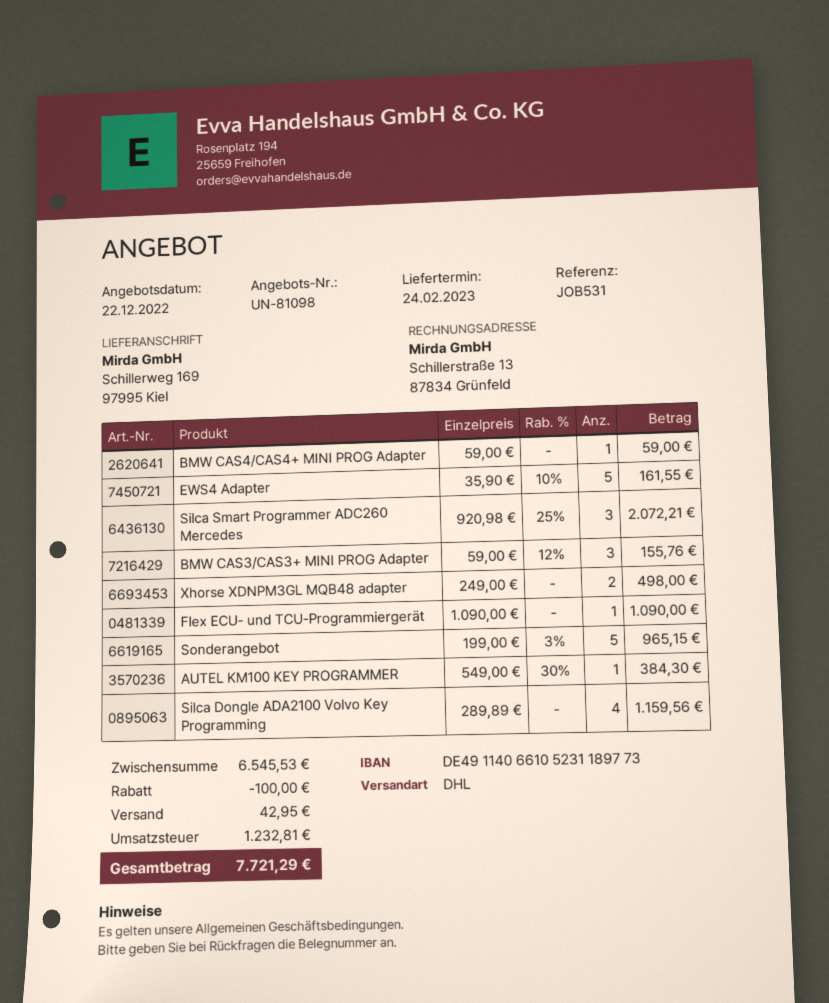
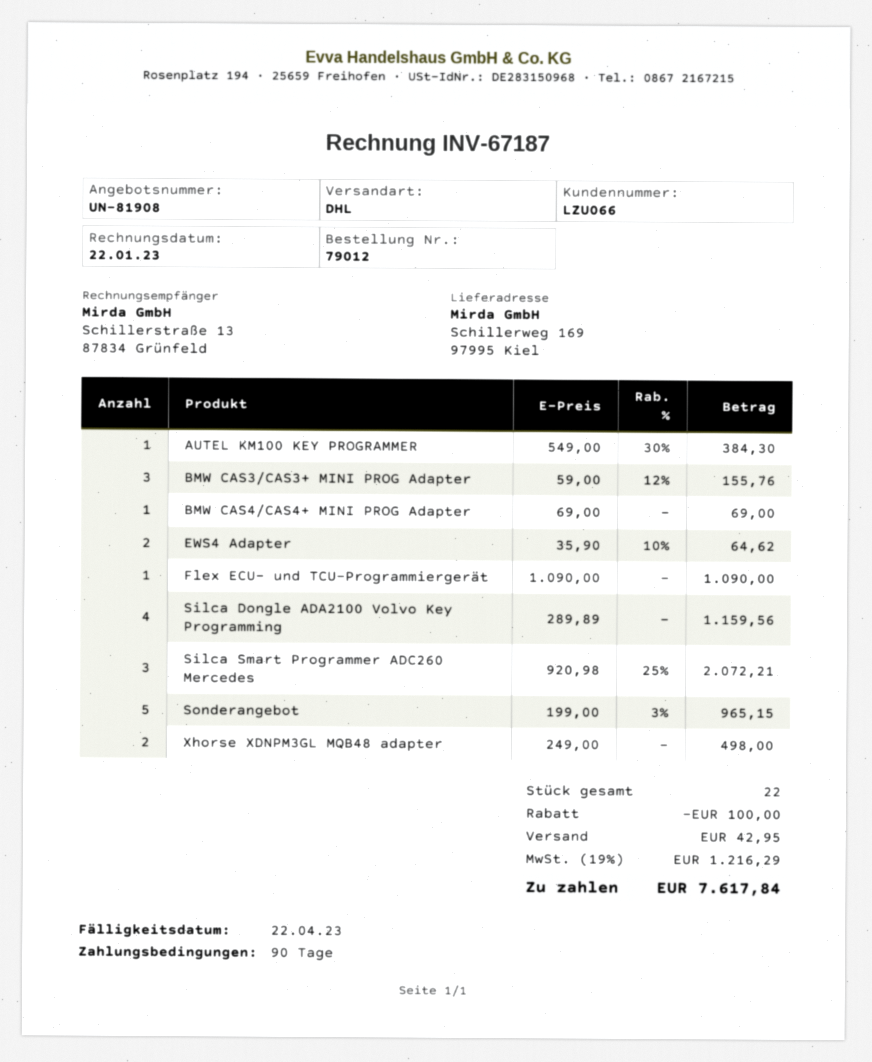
quote number: UN-81098 -> UN-81908
BMW CAS4/CAS4+ MINI PROG Adapter: 1 x 59.00 = 59.00 -> 1 x 69.00 = 69.00
EWS4 Adapter: 5 x 35.90 - 10% = 161.55 -> 2 x 35.90 - 10% = 64.62
tax: 1232.81 -> 1216.29
total: 7721.29 -> 7617.84

